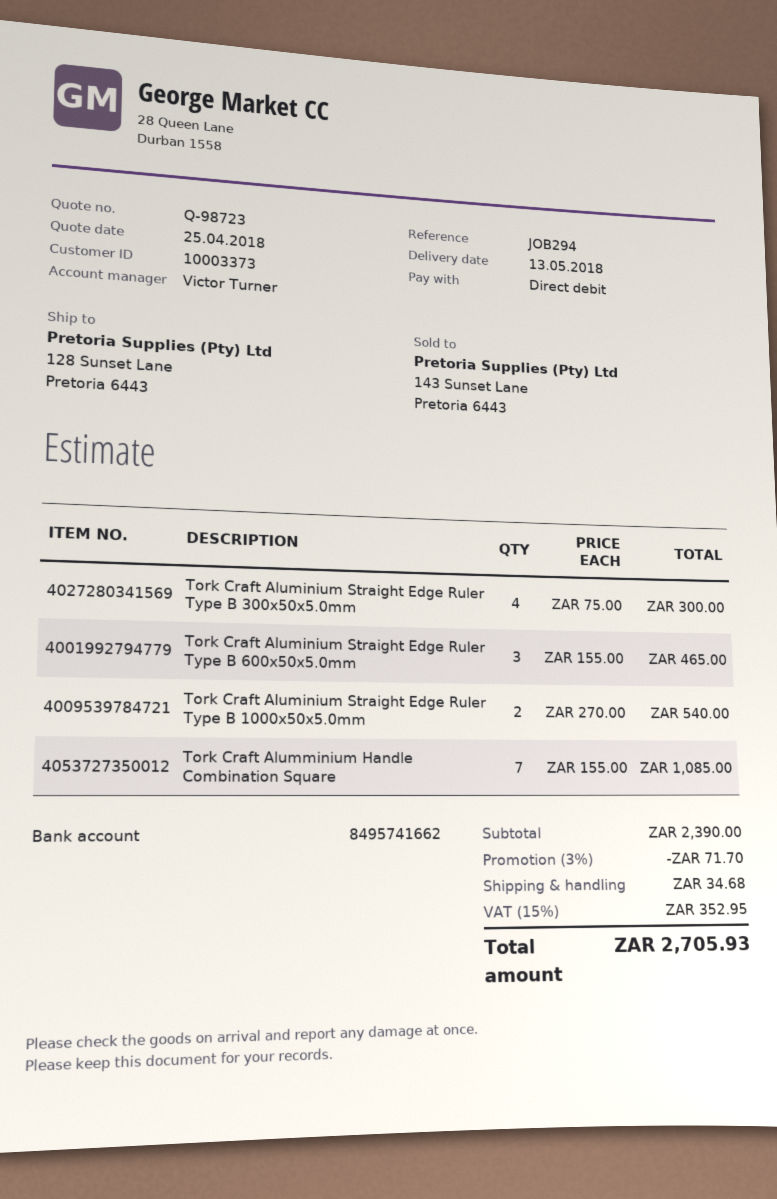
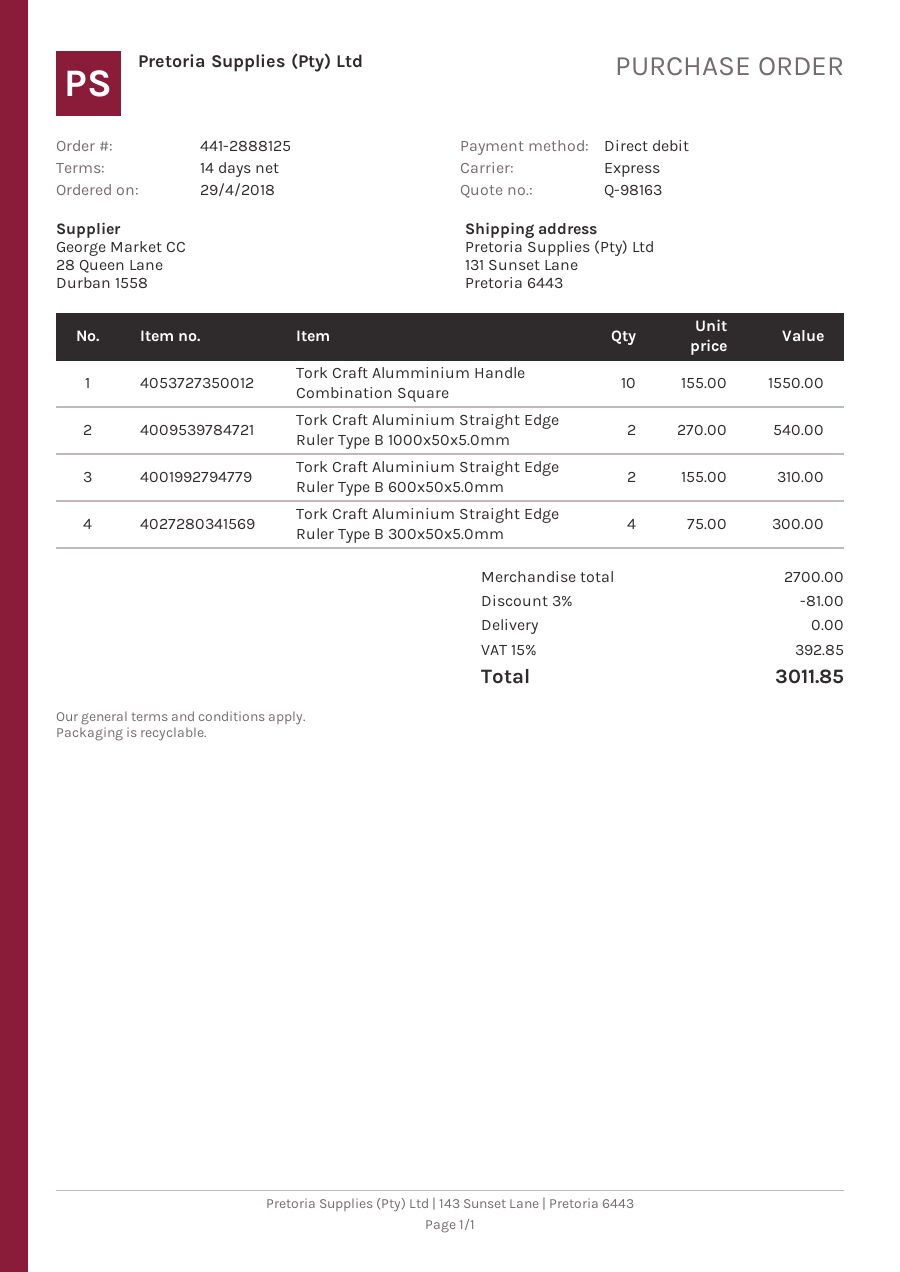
quote number: Q-98723 -> Q-98163
ship to: 128 Sunset Lane, Pretoria 6443 -> 131 Sunset Lane, Pretoria 6443
Tork Craft Aluminium Straight Edge Ruler Type B 600x50x5.0mm: 3 x 155.00 = 465.00 -> 2 x 155.00 = 310.00
Tork Craft Alumminium Handle Combination Square: 7 x 155.00 = 1085.00 -> 10 x 155.00 = 1550.00
subtotal: 2390.00 -> 2700.00
discount: 3% = 71.70 -> 3% = 81.00
shipping: 34.68 -> 0.00
tax: 15% = 352.95 -> 15% = 392.85
total: 2705.93 -> 3011.85

